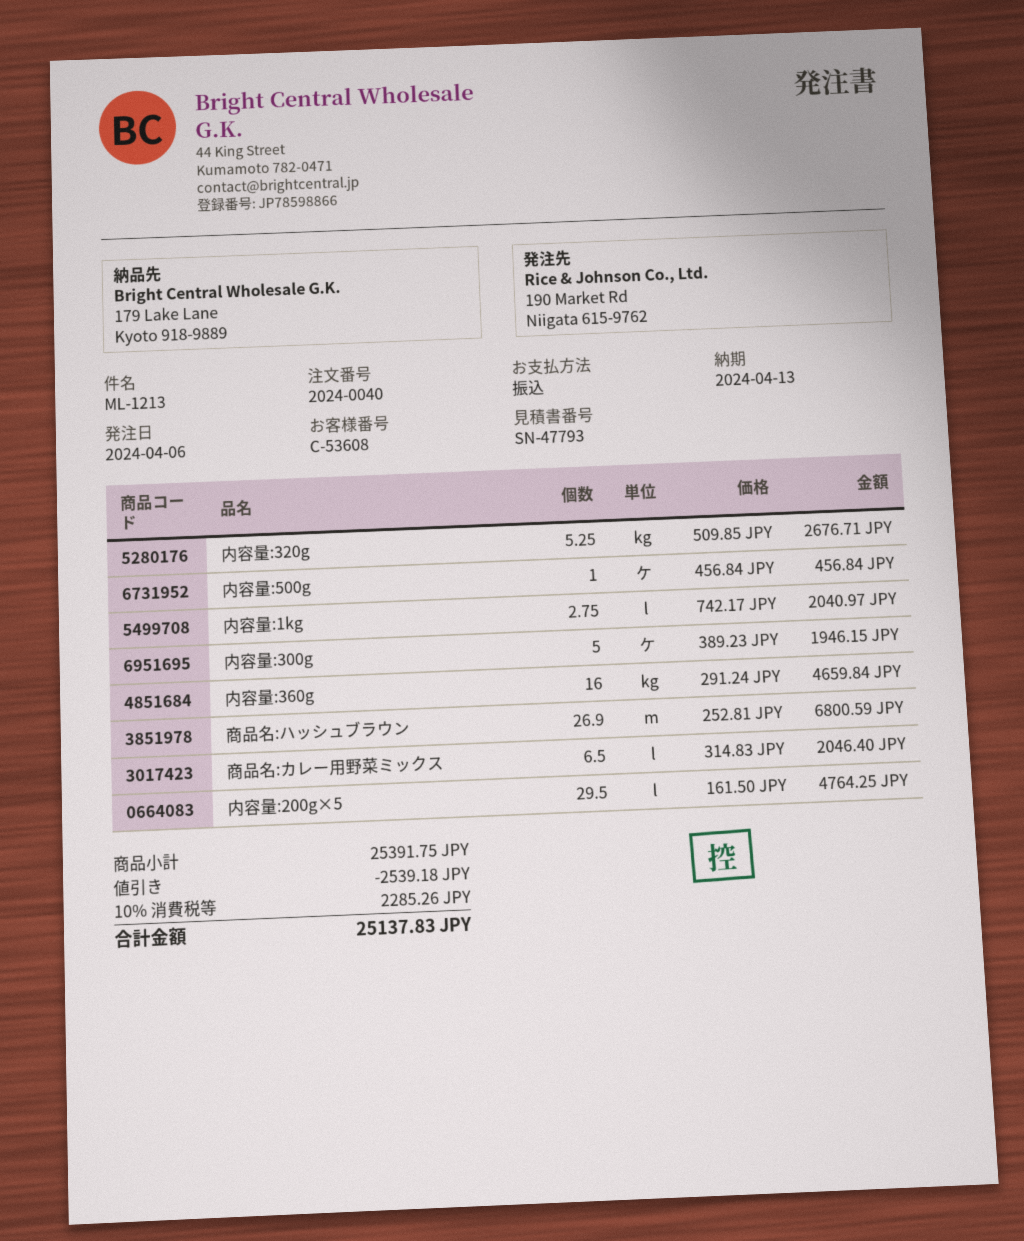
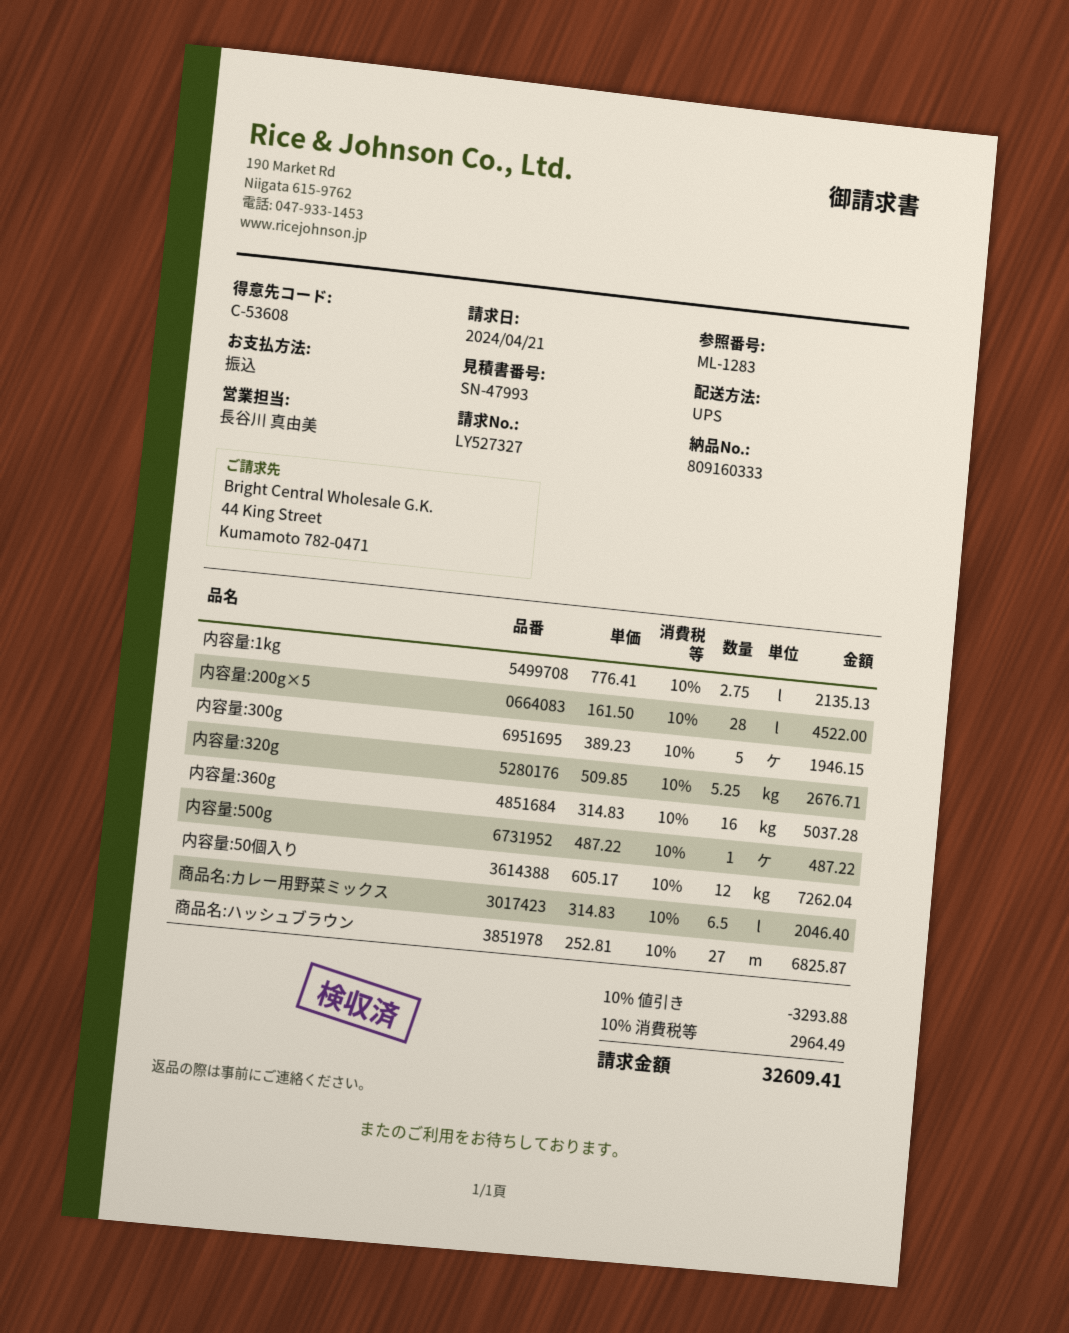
quote number: SN-47793 -> SN-47993
reference: ML-1213 -> ML-1283
内容量:500g: 1 x 456.84 = 456.84 -> 1 x 487.22 = 487.22
内容量:1kg: 2.75 x 742.17 = 2040.97 -> 2.75 x 776.41 = 2135.13
内容量:360g: 16 x 291.24 = 4659.84 -> 16 x 314.83 = 5037.28
商品名:ハッシュブラウン: 26.9 x 252.81 = 6800.59 -> 27 x 252.81 = 6825.87
内容量:200g×5: 29.5 x 161.50 = 4764.25 -> 28 x 161.50 = 4522.00
内容量:50個入り: none -> 12 x 605.17 = 7262.04
discount: 2539.18 -> 3293.88
tax: 10% = 2285.26 -> 10% = 2964.49
total: 25137.83 -> 32609.41

